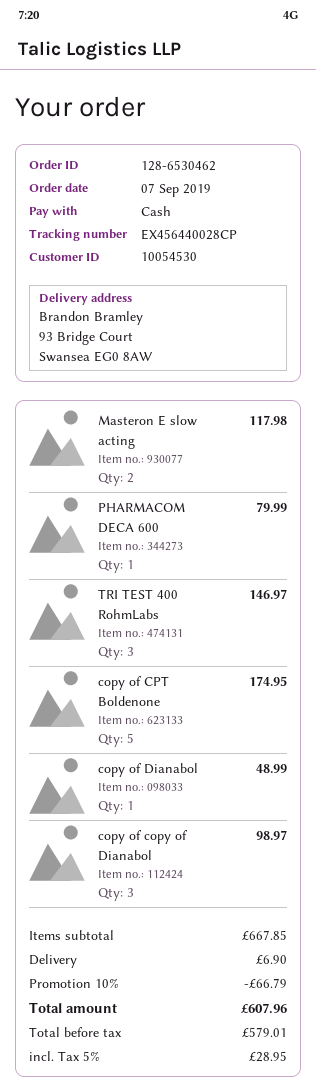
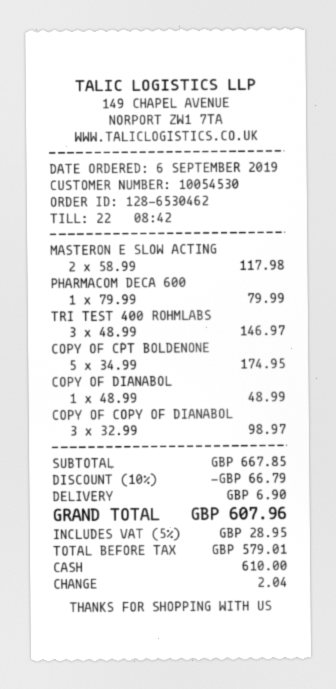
order date: 2019-09-07 -> 2019-09-06

